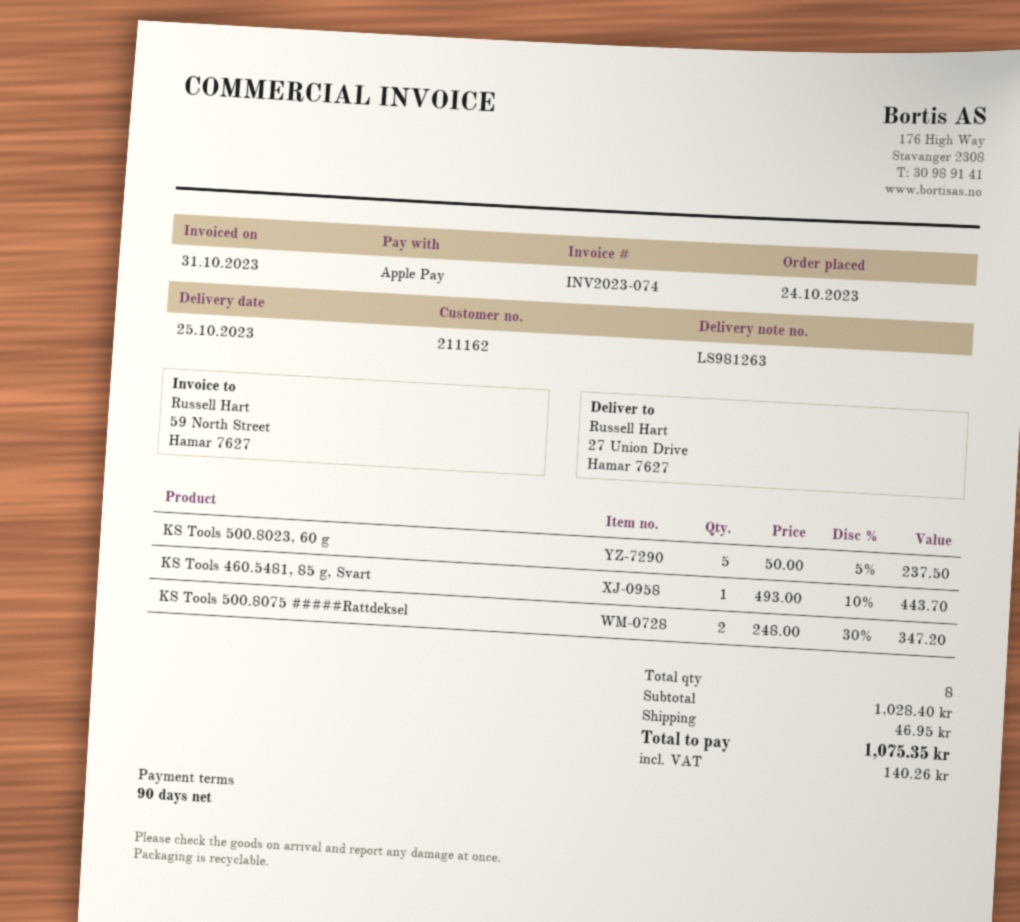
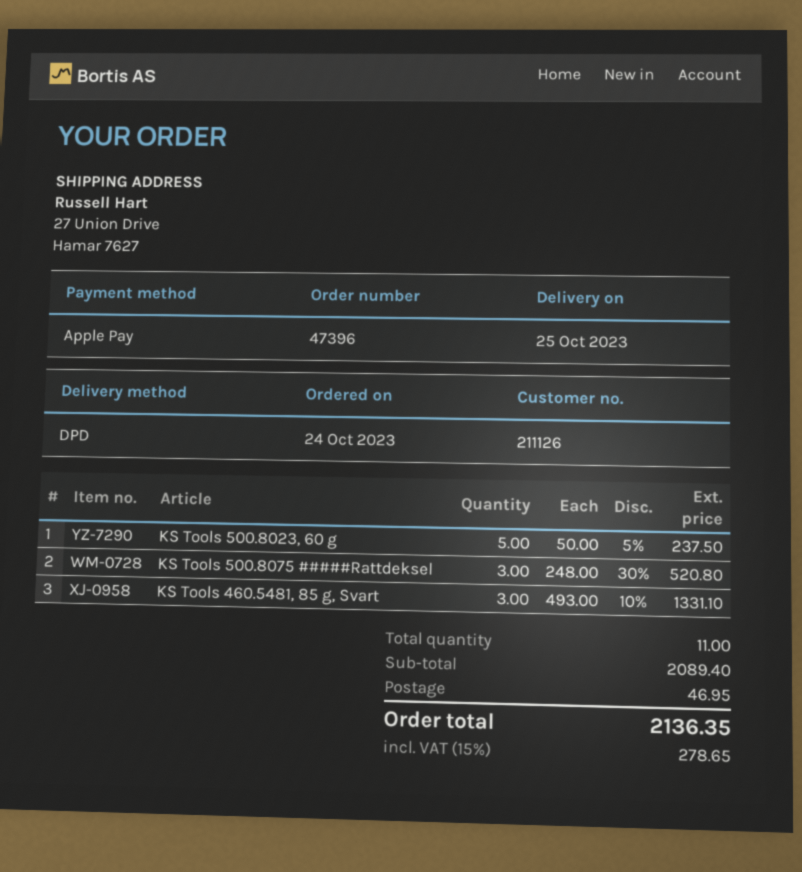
customer number: 211162 -> 211126
KS Tools 460.5481, 85 g, Svart: 1 x 493.00 - 10% = 443.70 -> 3 x 493.00 - 10% = 1331.10
KS Tools 500.8075 #####Rattdeksel: 2 x 248.00 - 30% = 347.20 -> 3 x 248.00 - 30% = 520.80
total quantity: 8 -> 11
subtotal: 1028.40 -> 2089.40
tax: 140.26 -> 278.65
total: 1075.35 -> 2136.35

